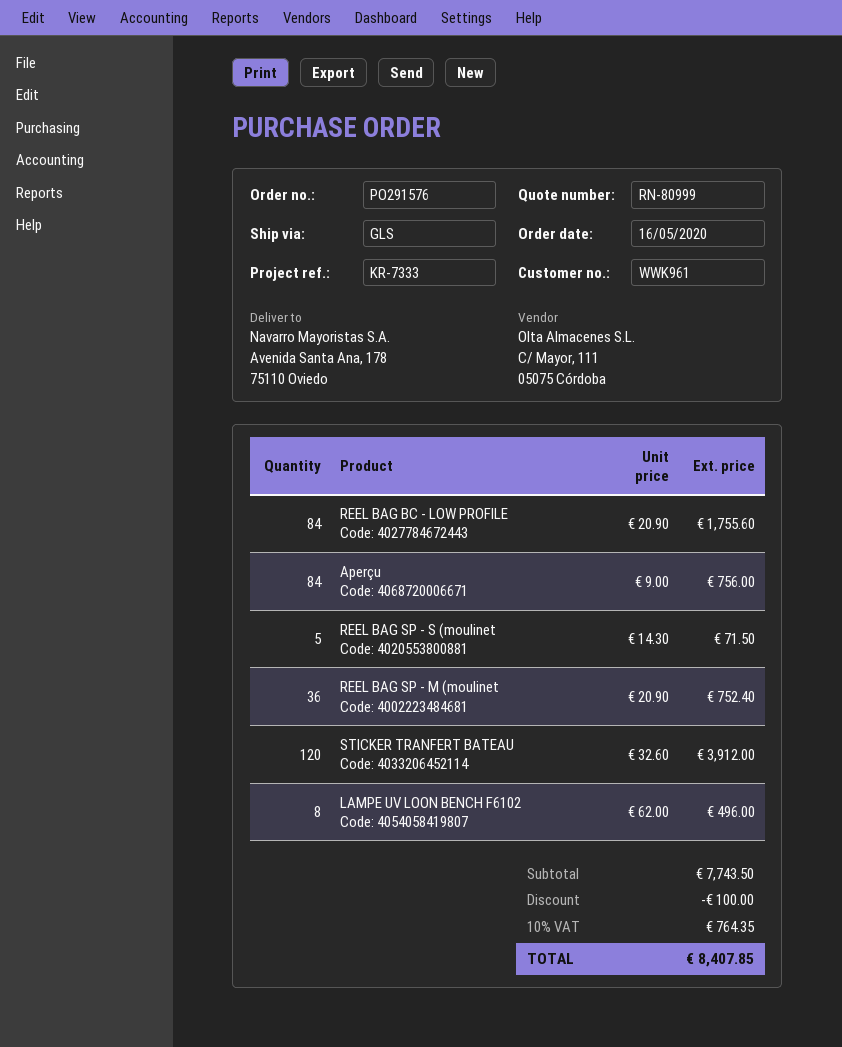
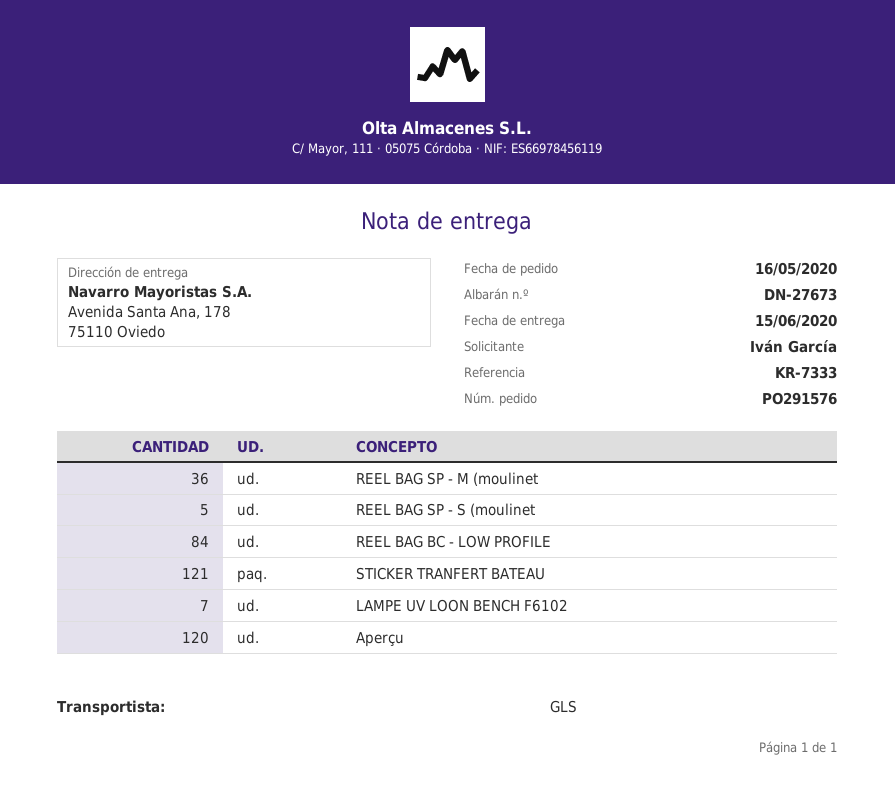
Aperçu: 84 -> 120
STICKER TRANFERT BATEAU: 120 -> 121
LAMPE UV LOON BENCH F6102: 8 -> 7

